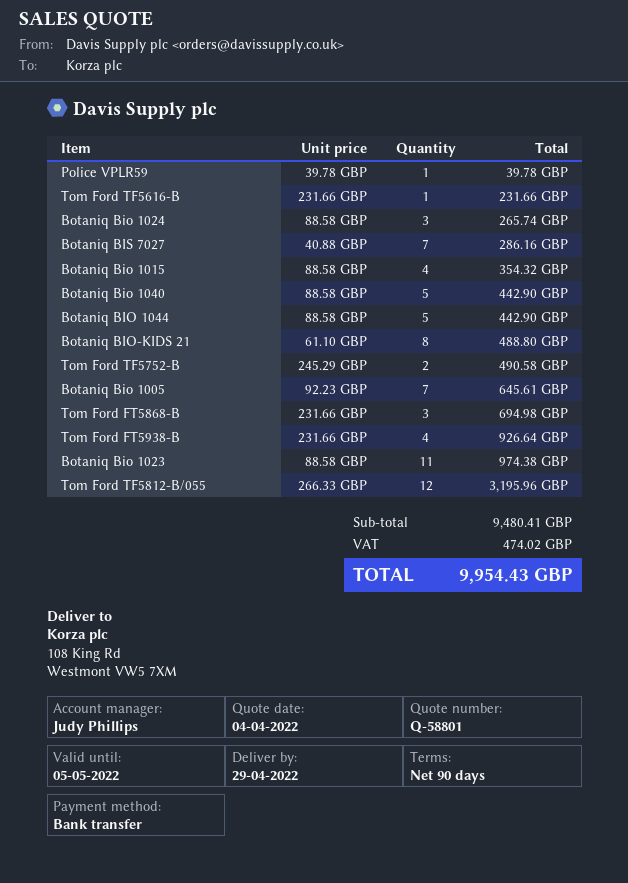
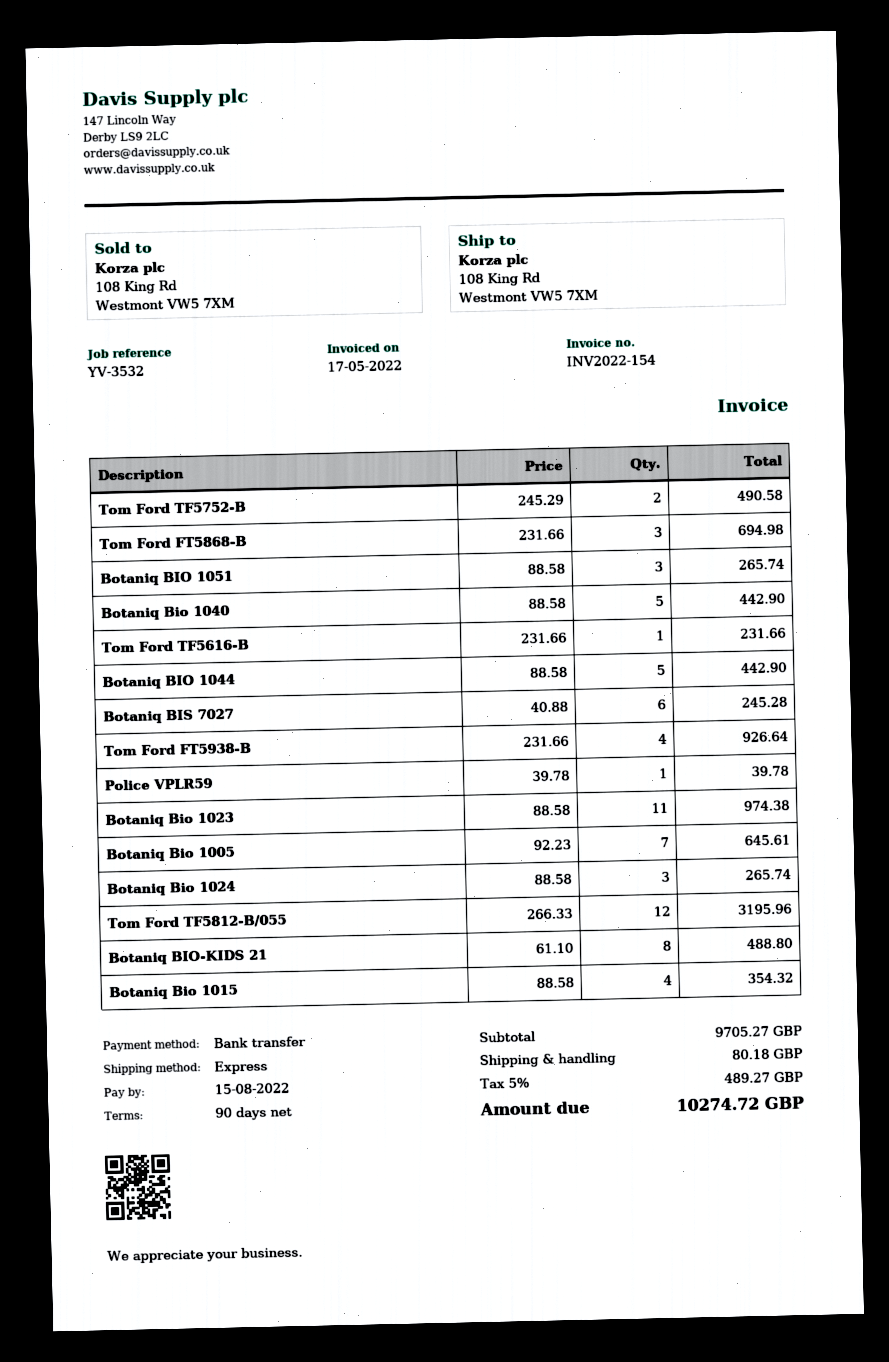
Botaniq BIS 7027: 7 x 40.88 = 286.16 -> 6 x 40.88 = 245.28
Botaniq BIO 1051: none -> 3 x 88.58 = 265.74
subtotal: 9480.41 -> 9705.27
shipping: none -> 80.18
tax: 474.02 -> 489.27
total: 9954.43 -> 10274.72

